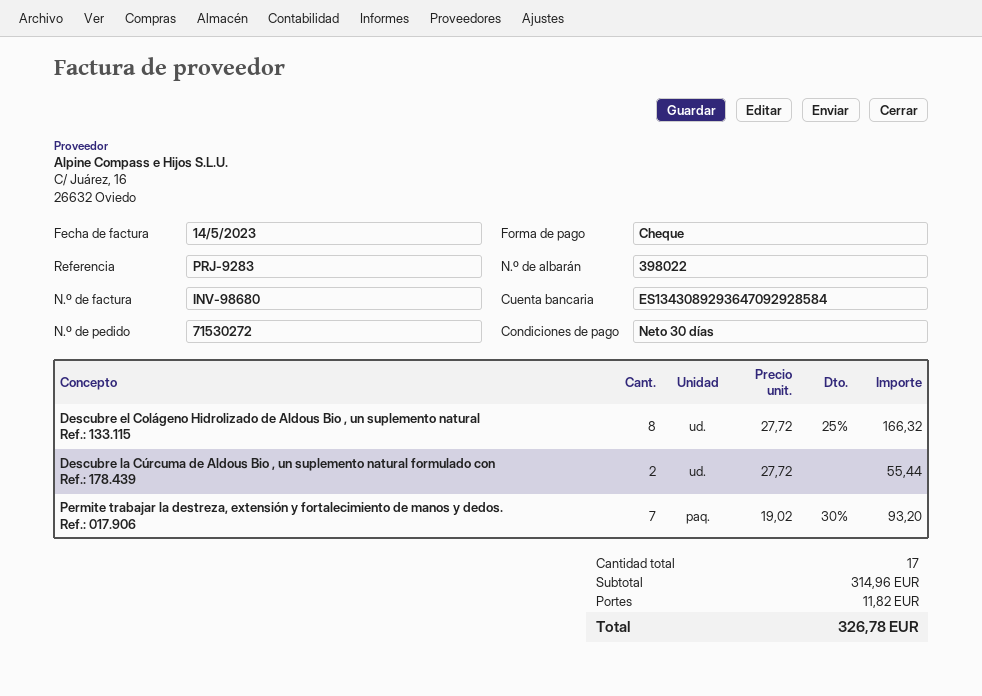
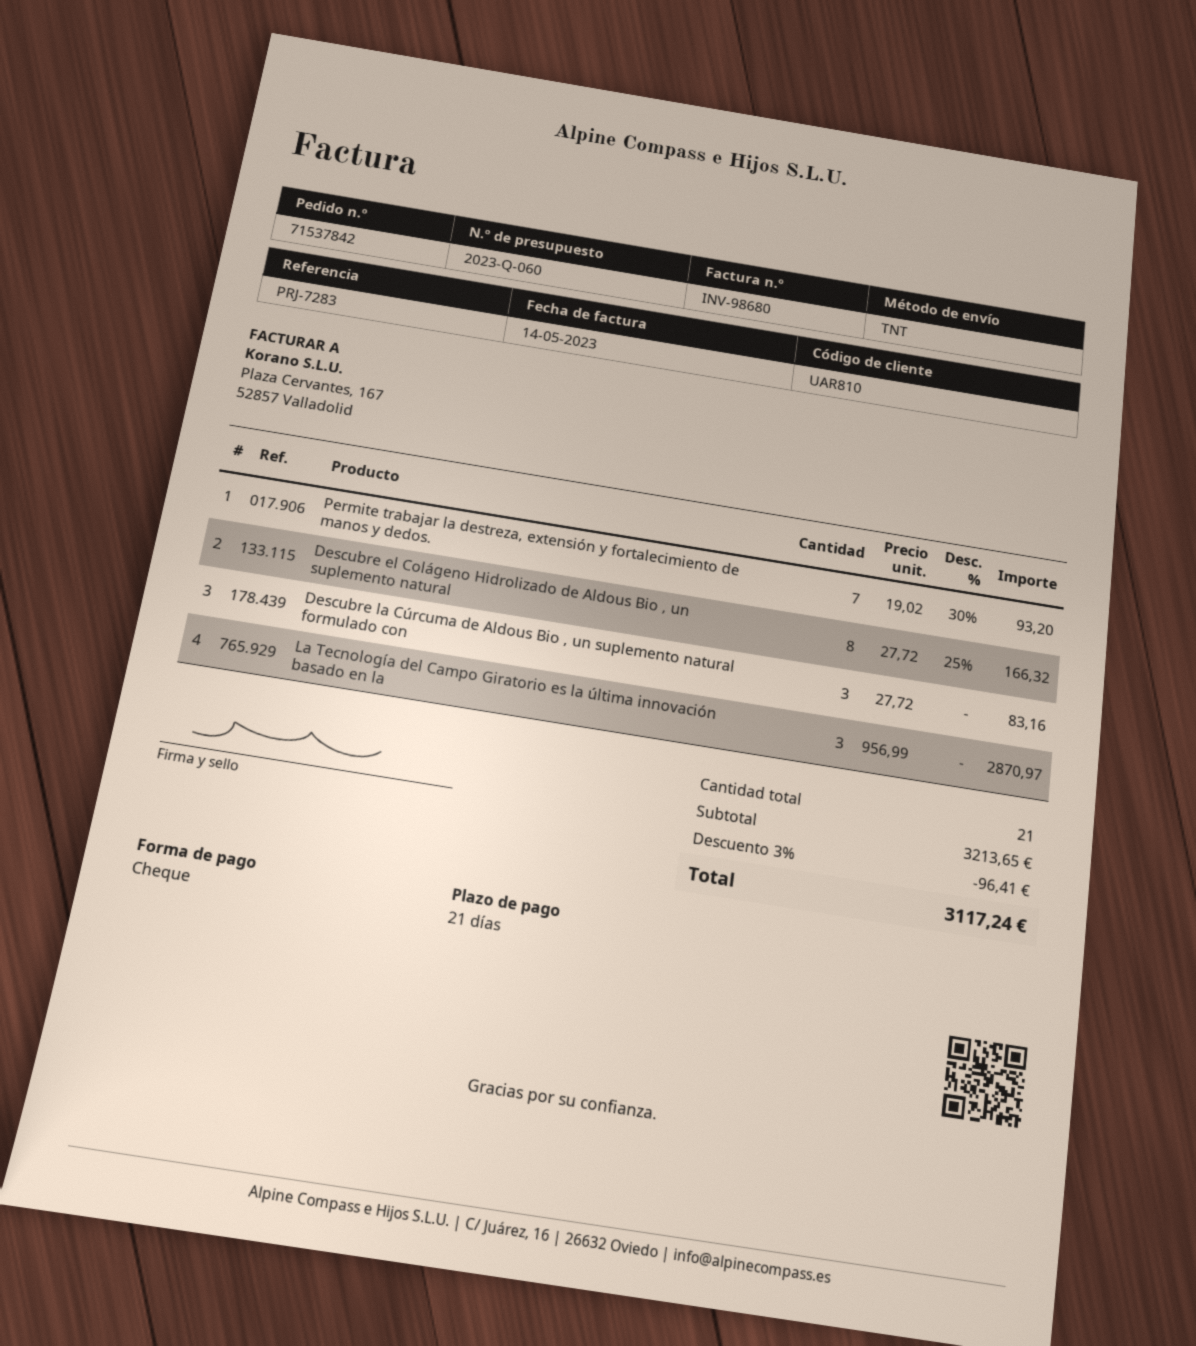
order number: 71530272 -> 71537842
payment terms: 30 days -> 21 days
reference: PRJ-9283 -> PRJ-7283
Descubre la Cúrcuma de Aldous Bio , un suplemento natural formulado con: 2 x 27.72 = 55.44 -> 3 x 27.72 = 83.16
La Tecnología del Campo Giratorio es la última innovación basado en la: none -> 3 x 956.99 = 2870.97
total quantity: 17 -> 21
subtotal: 314.96 -> 3213.65
discount: none -> 3% = 96.41
shipping: 11.82 -> none
total: 326.78 -> 3117.24

